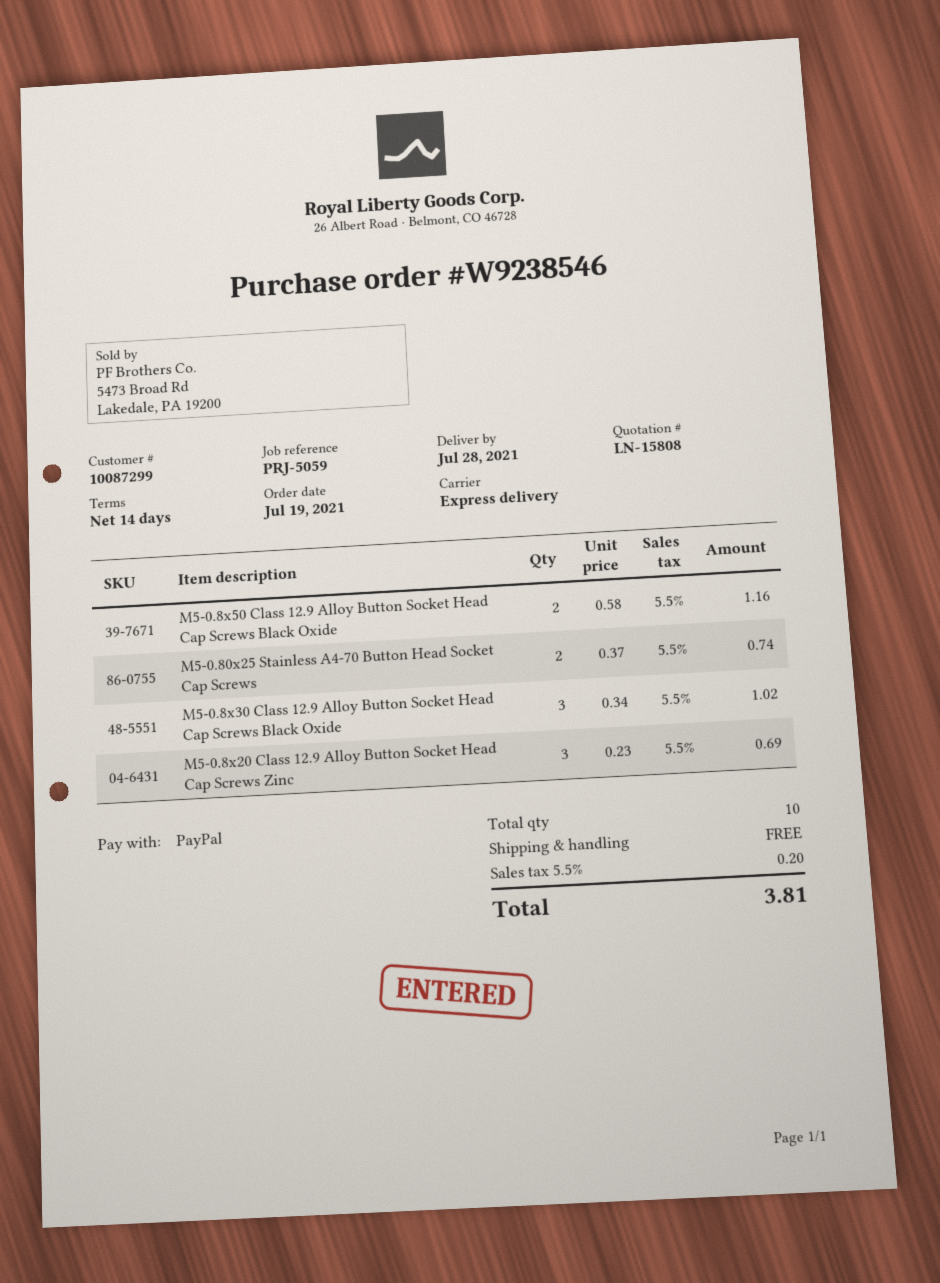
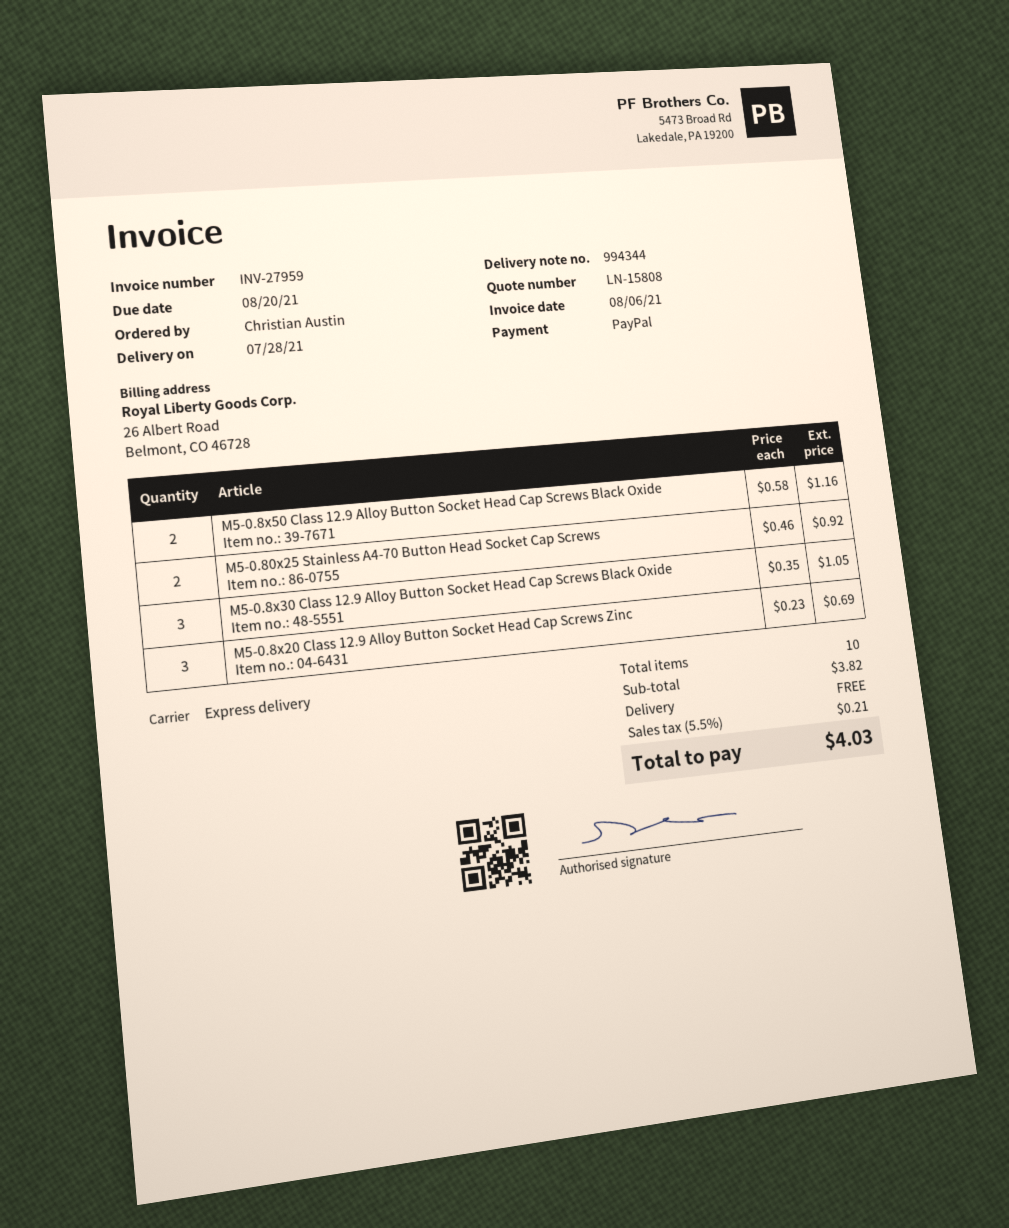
M5-0.80x25 Stainless A4-70 Button Head Socket Cap Screws: 2 x 0.37 = 0.74 -> 2 x 0.46 = 0.92
M5-0.8x30 Class 12.9 Alloy Button Socket Head Cap Screws Black Oxide: 3 x 0.34 = 1.02 -> 3 x 0.35 = 1.05
tax: 5.5% = 0.20 -> 5.5% = 0.21
total: 3.81 -> 4.03

